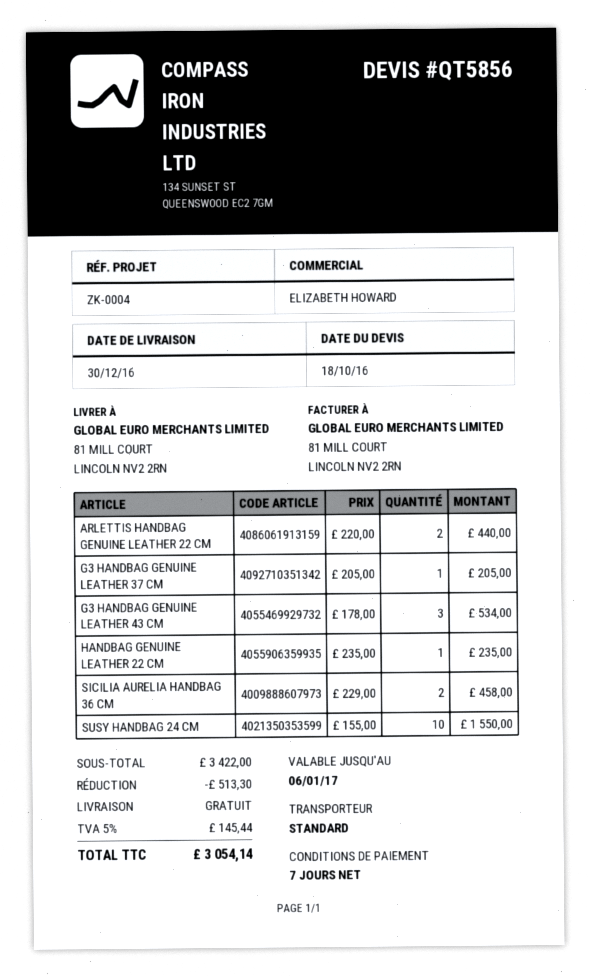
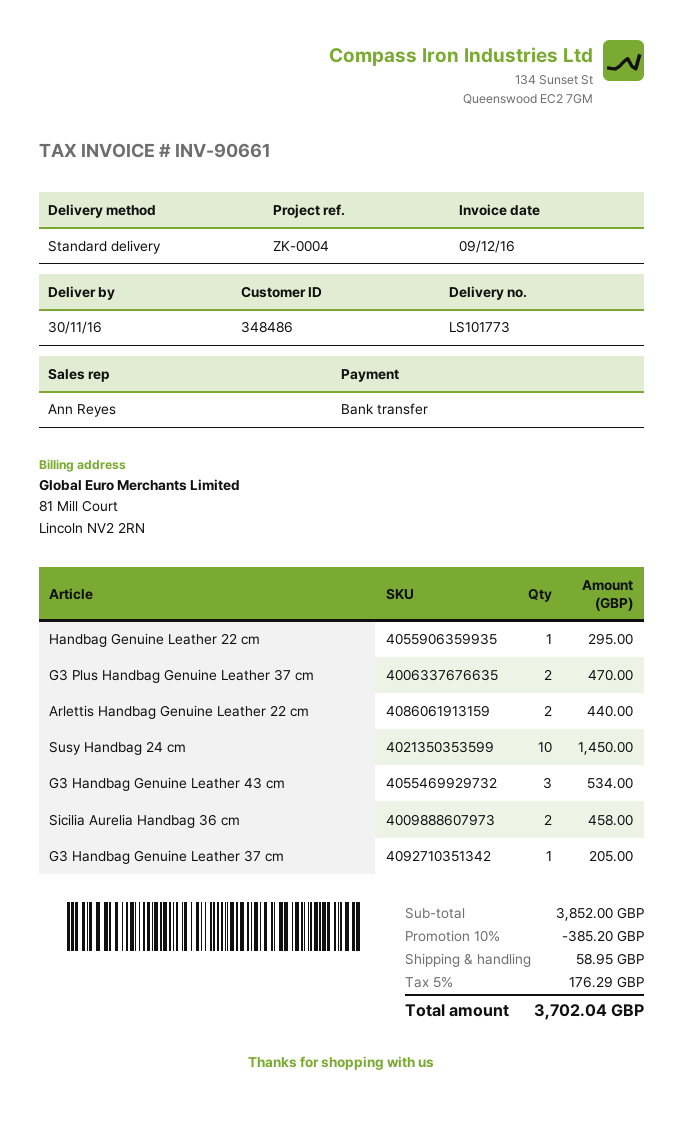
delivery date: 2016-12-30 -> 2016-11-30
sales rep: ELIZABETH HOWARD -> Ann Reyes
HANDBAG GENUINE LEATHER 22 CM: 1 for 235.00 -> 1 for 295.00
SUSY HANDBAG 24 CM: 10 for 1550.00 -> 10 for 1450.00
G3 Plus Handbag Genuine Leather 37 cm: none -> 2 for 470.00
subtotal: 3422.00 -> 3852.00
discount: 513.30 -> 385.20
shipping: 0.00 -> 58.95
tax: 5% = 145.44 -> 5% = 176.29
total: 3054.14 -> 3702.04

